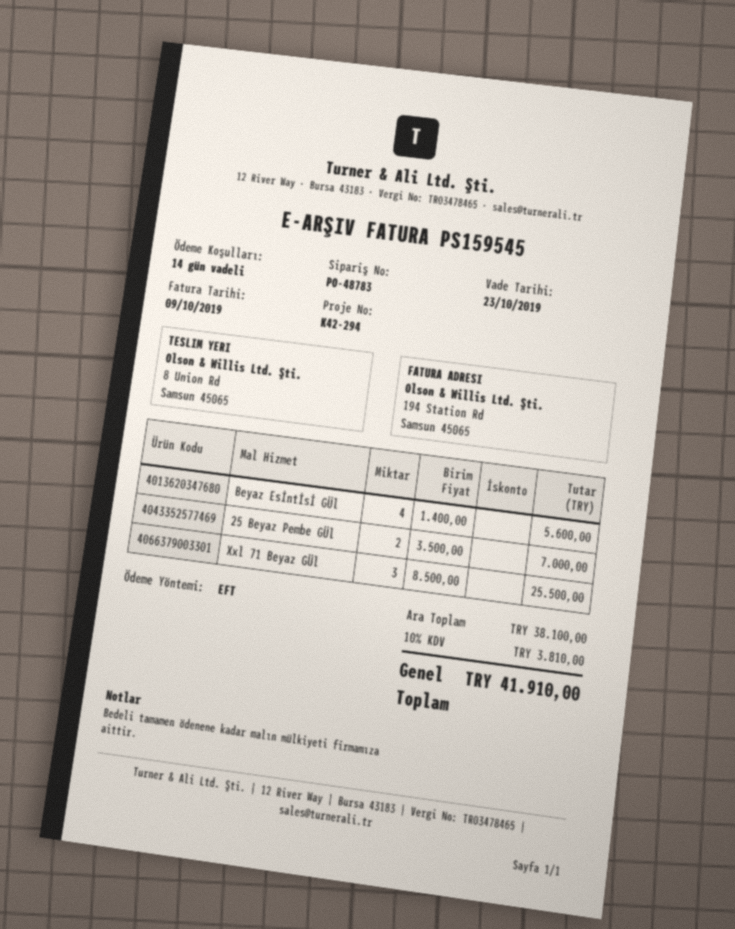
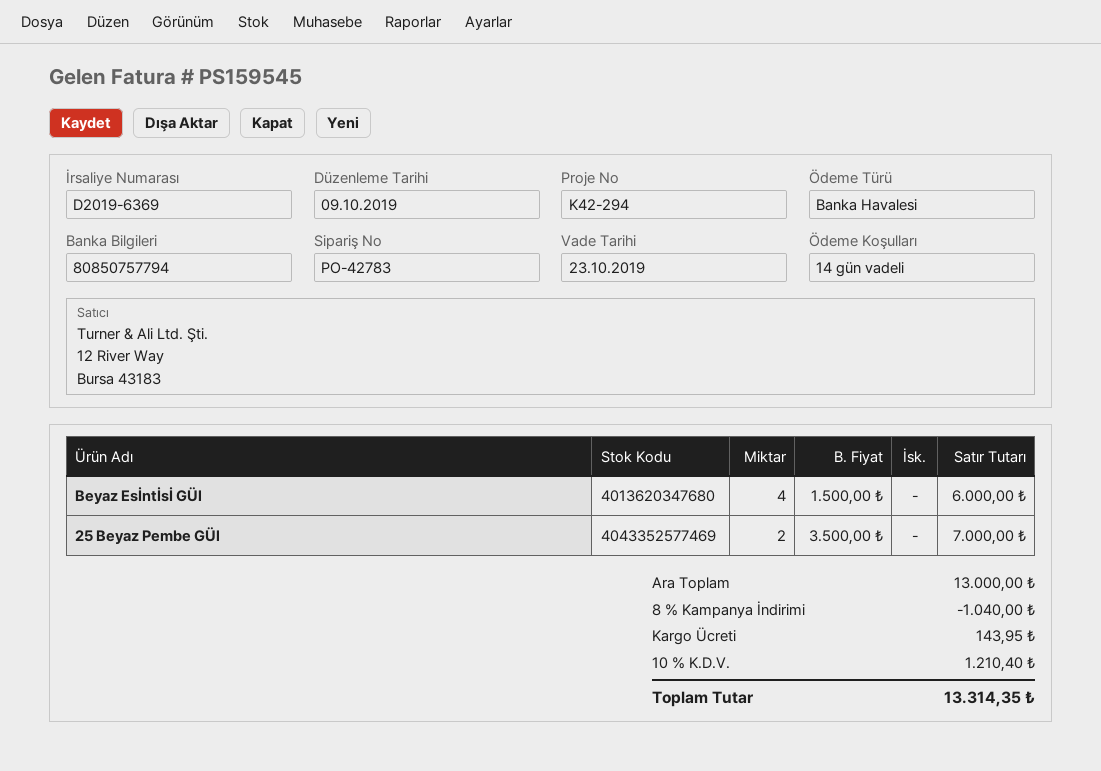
order number: PO-48783 -> PO-42783
Beyaz Esİntİsİ GÜl: 4 x 1400.00 = 5600.00 -> 4 x 1500.00 = 6000.00
Xxl 71 Beyaz GÜl: 3 x 8500.00 = 25500.00 -> none
subtotal: 38100.00 -> 13000.00
discount: none -> 8% = 1040.00
shipping: none -> 143.95
tax: 10% = 3810.00 -> 10% = 1210.40
total: 41910.00 -> 13314.35

